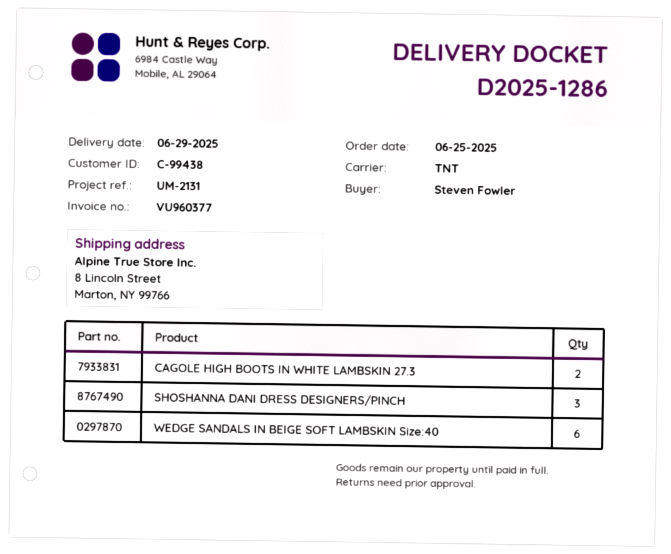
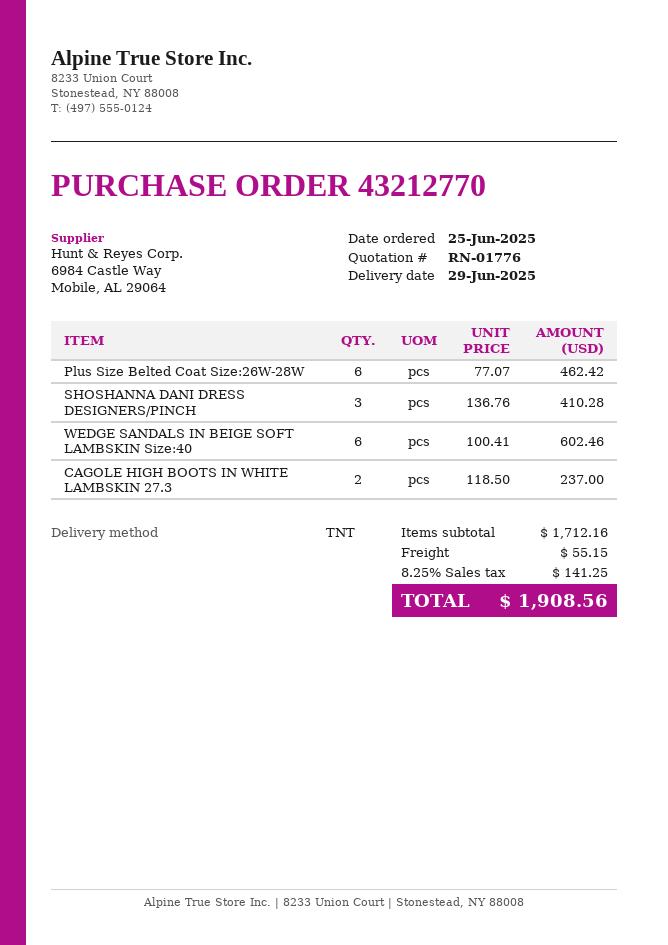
Plus Size Belted Coat Size:26W-28W: none -> 6

